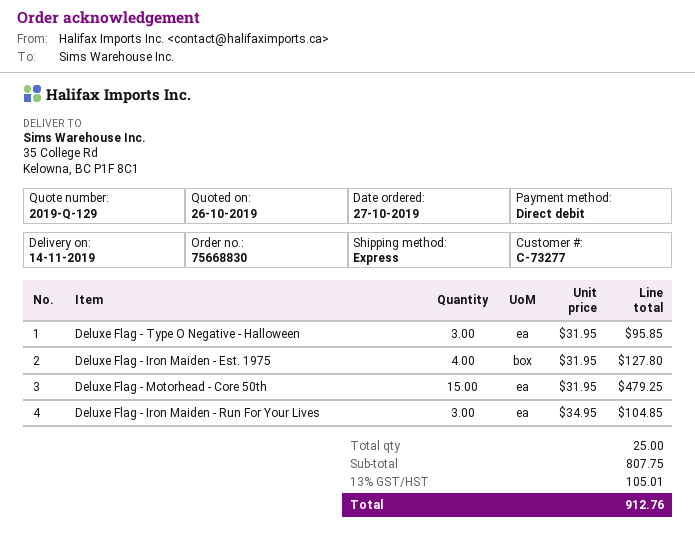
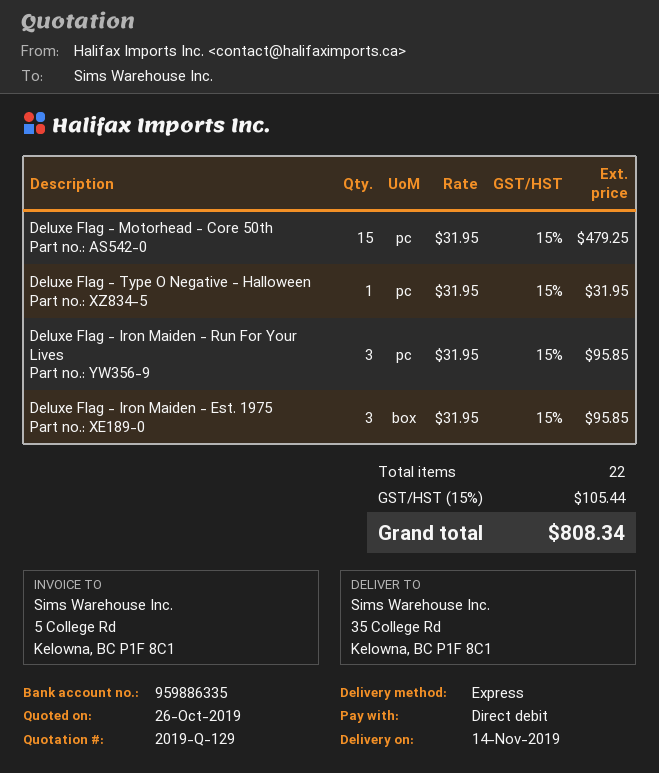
Deluxe Flag - Type O Negative - Halloween: 3 x 31.95 = 95.85 -> 1 x 31.95 = 31.95
Deluxe Flag - Iron Maiden - Est. 1975: 4 x 31.95 = 127.80 -> 3 x 31.95 = 95.85
Deluxe Flag - Iron Maiden - Run For Your Lives: 3 x 34.95 = 104.85 -> 3 x 31.95 = 95.85
total quantity: 25 -> 22
tax: 13% = 105.01 -> 15% = 105.44
total: 912.76 -> 808.34

